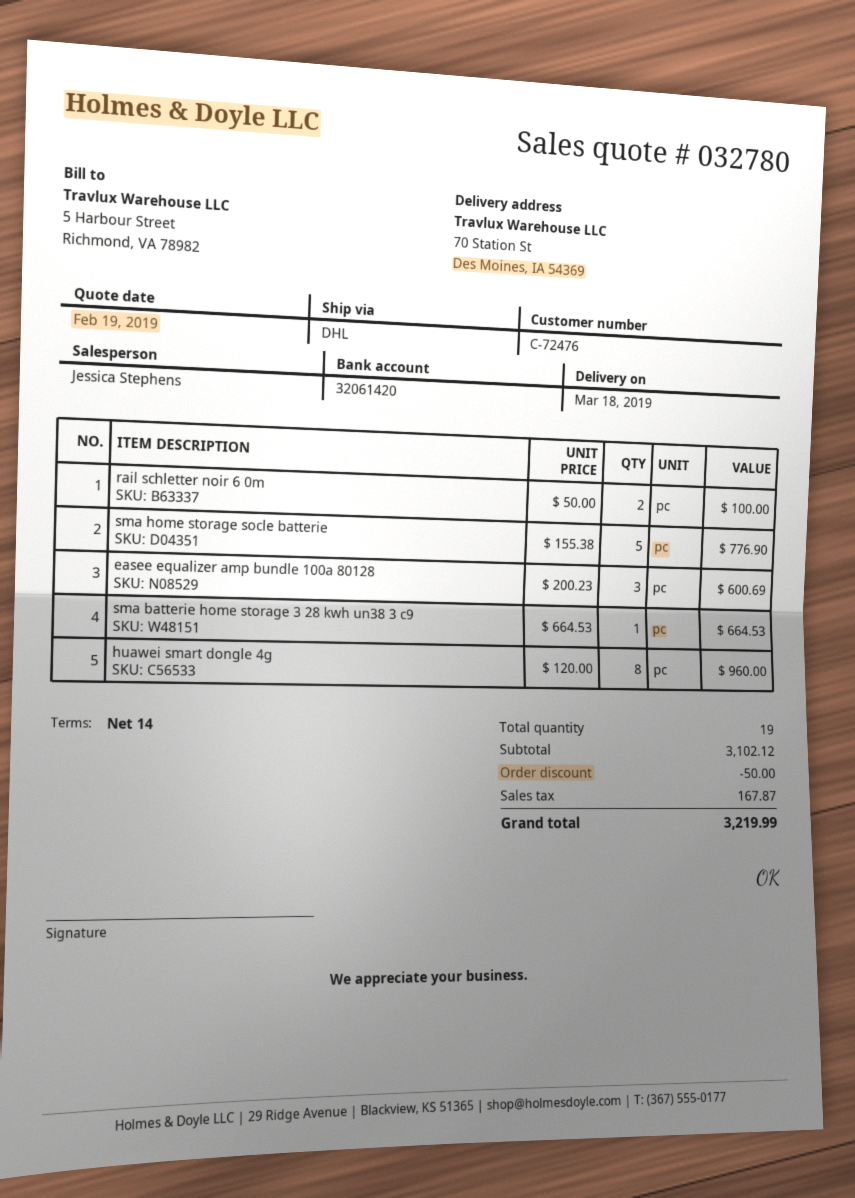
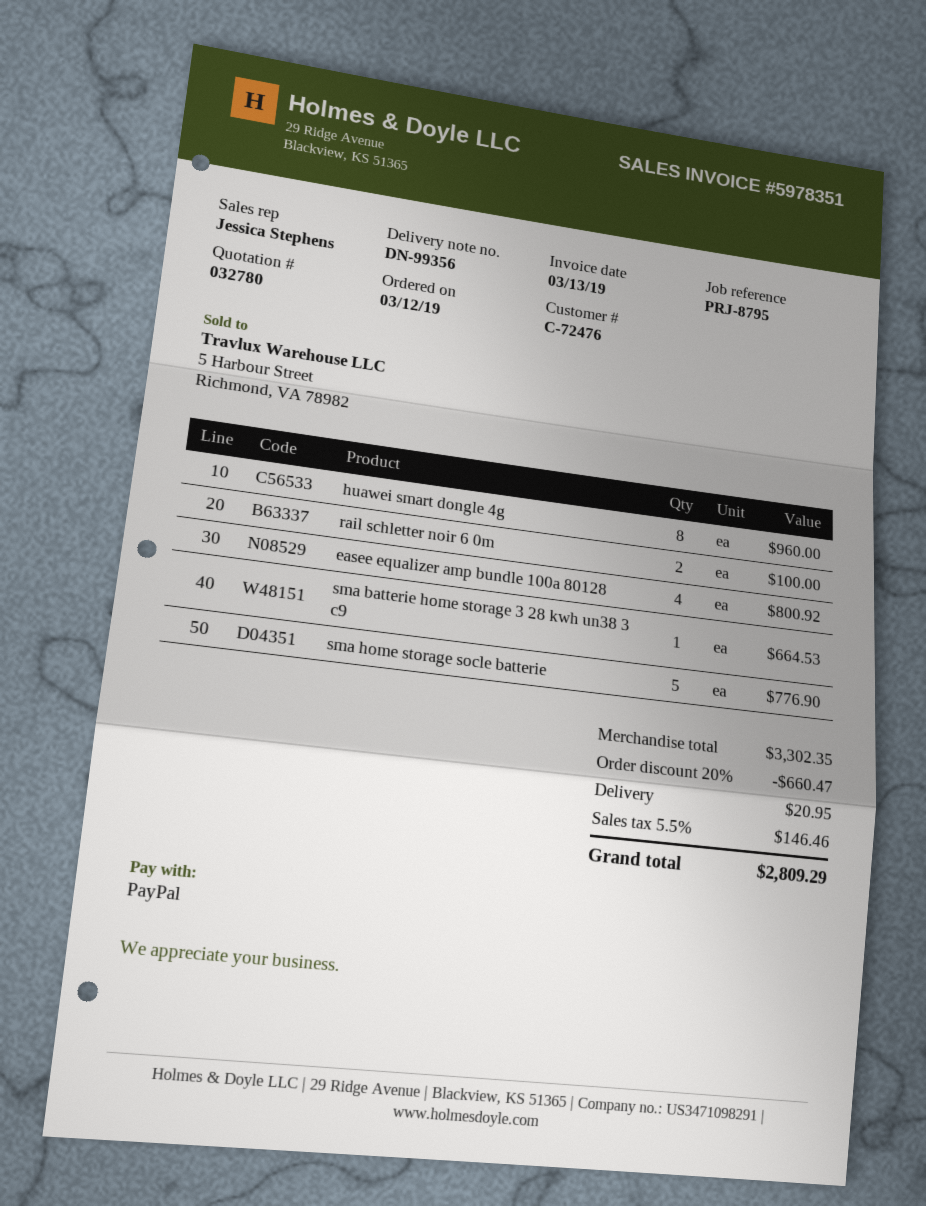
easee equalizer amp bundle 100a 80128: 3 for 600.69 -> 4 for 800.92
subtotal: 3102.12 -> 3302.35
discount: 50.00 -> 660.47
shipping: none -> 20.95
tax: 167.87 -> 146.46
total: 3219.99 -> 2809.29

